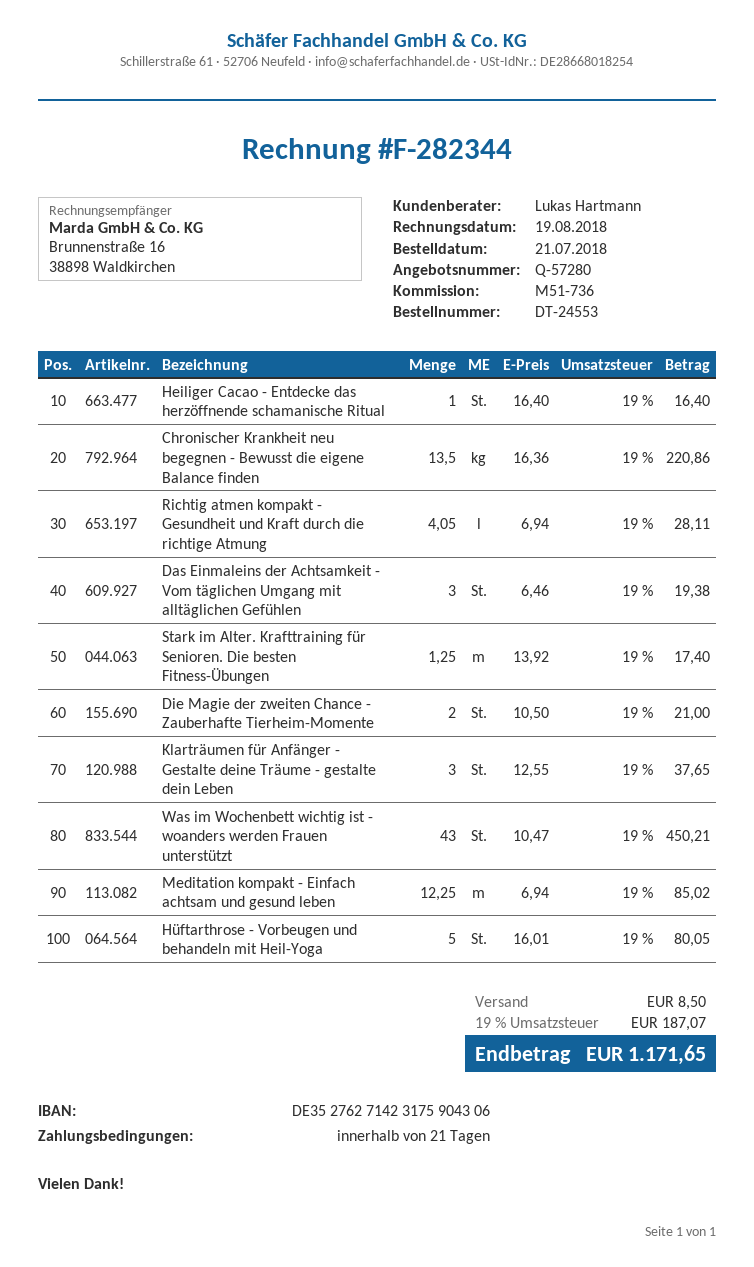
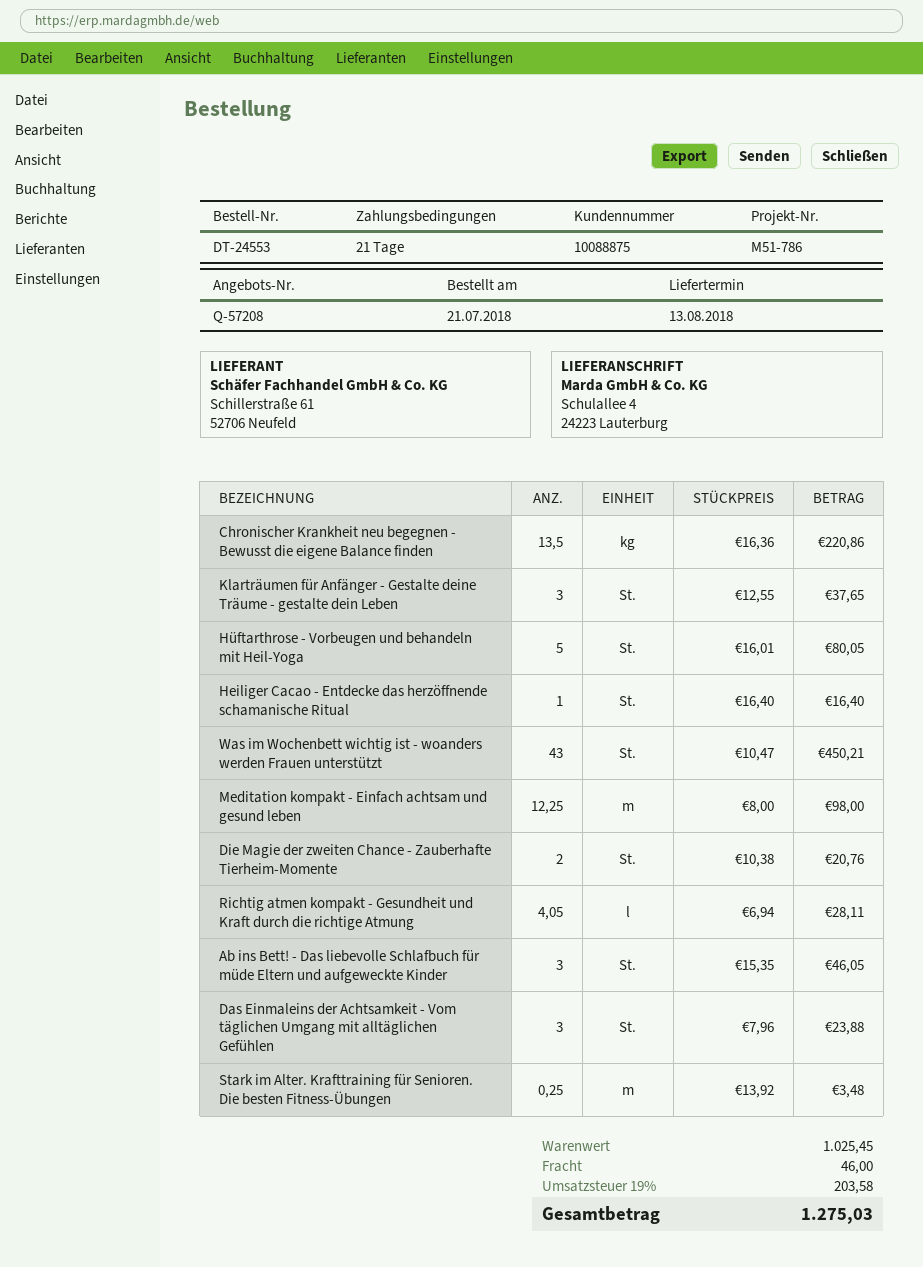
quote number: Q-57280 -> Q-57208
reference: M51-736 -> M51-786
Das Einmaleins der Achtsamkeit - Vom täglichen Umgang mit alltäglichen Gefühlen: 3 x 6.46 = 19.38 -> 3 x 7.96 = 23.88
Stark im Alter. Krafttraining für Senioren. Die besten Fitness-Übungen: 1.25 x 13.92 = 17.40 -> 0.25 x 13.92 = 3.48
Die Magie der zweiten Chance - Zauberhafte Tierheim-Momente: 2 x 10.50 = 21.00 -> 2 x 10.38 = 20.76
Meditation kompakt - Einfach achtsam und gesund leben: 12.25 x 6.94 = 85.02 -> 12.25 x 8.00 = 98.00
Ab ins Bett! - Das liebevolle Schlafbuch für müde Eltern und aufgeweckte Kinder: none -> 3 x 15.35 = 46.05
shipping: 8.50 -> 46.00
tax: 19% = 187.07 -> 19% = 203.58
total: 1171.65 -> 1275.03

